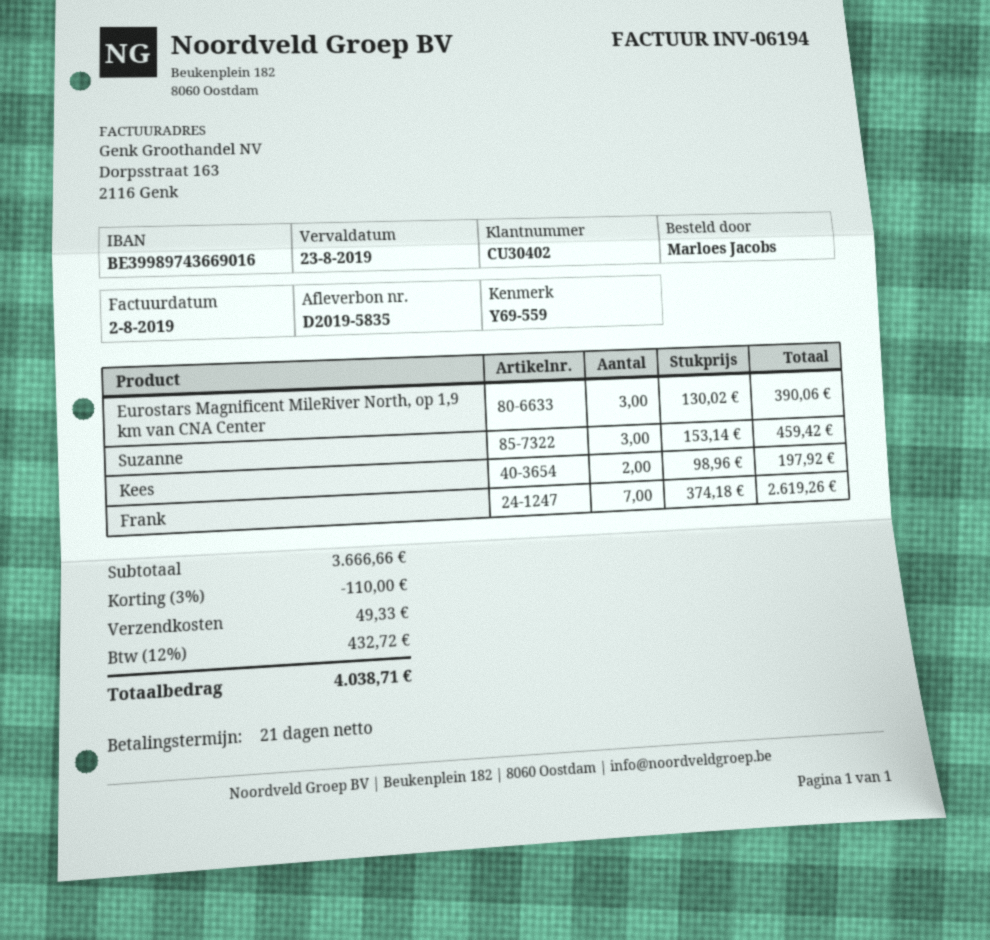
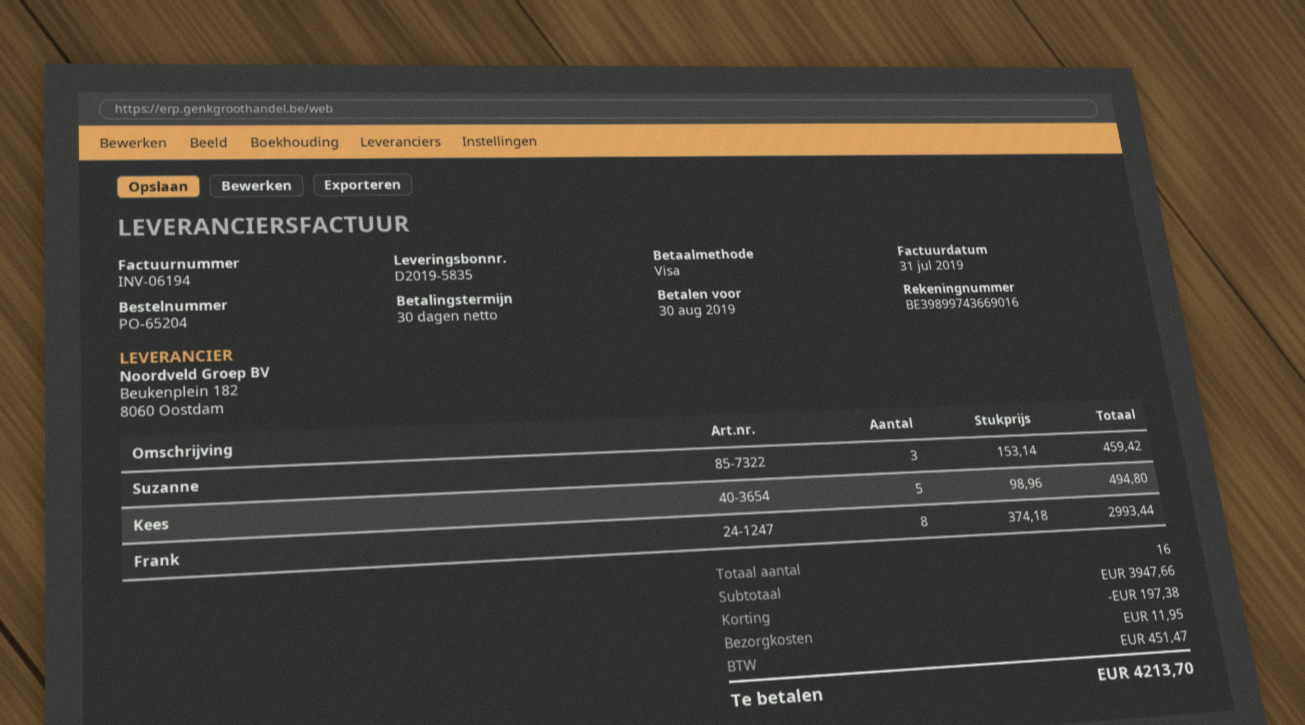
invoice date: 2019-08-02 -> 2019-07-31
payment terms: 21 days -> 30 days
due date: 2019-08-23 -> 2019-08-30
bank account: BE39989743669016 -> BE39899743669016
Eurostars Magnificent MileRiver North, op 1,9 km van CNA Center: 3 x 130.02 = 390.06 -> none
Kees: 2 x 98.96 = 197.92 -> 5 x 98.96 = 494.80
Frank: 7 x 374.18 = 2619.26 -> 8 x 374.18 = 2993.44
subtotal: 3666.66 -> 3947.66
discount: 110.00 -> 197.38
shipping: 49.33 -> 11.95
tax: 432.72 -> 451.47
total: 4038.71 -> 4213.70

